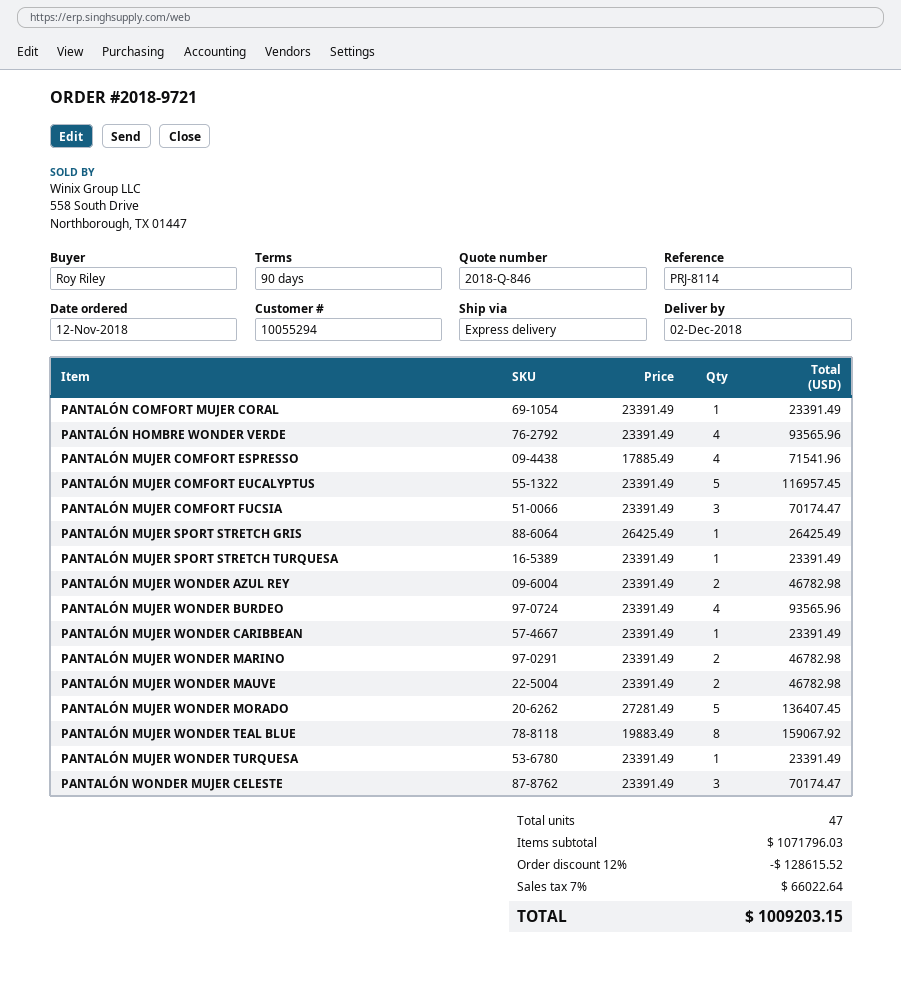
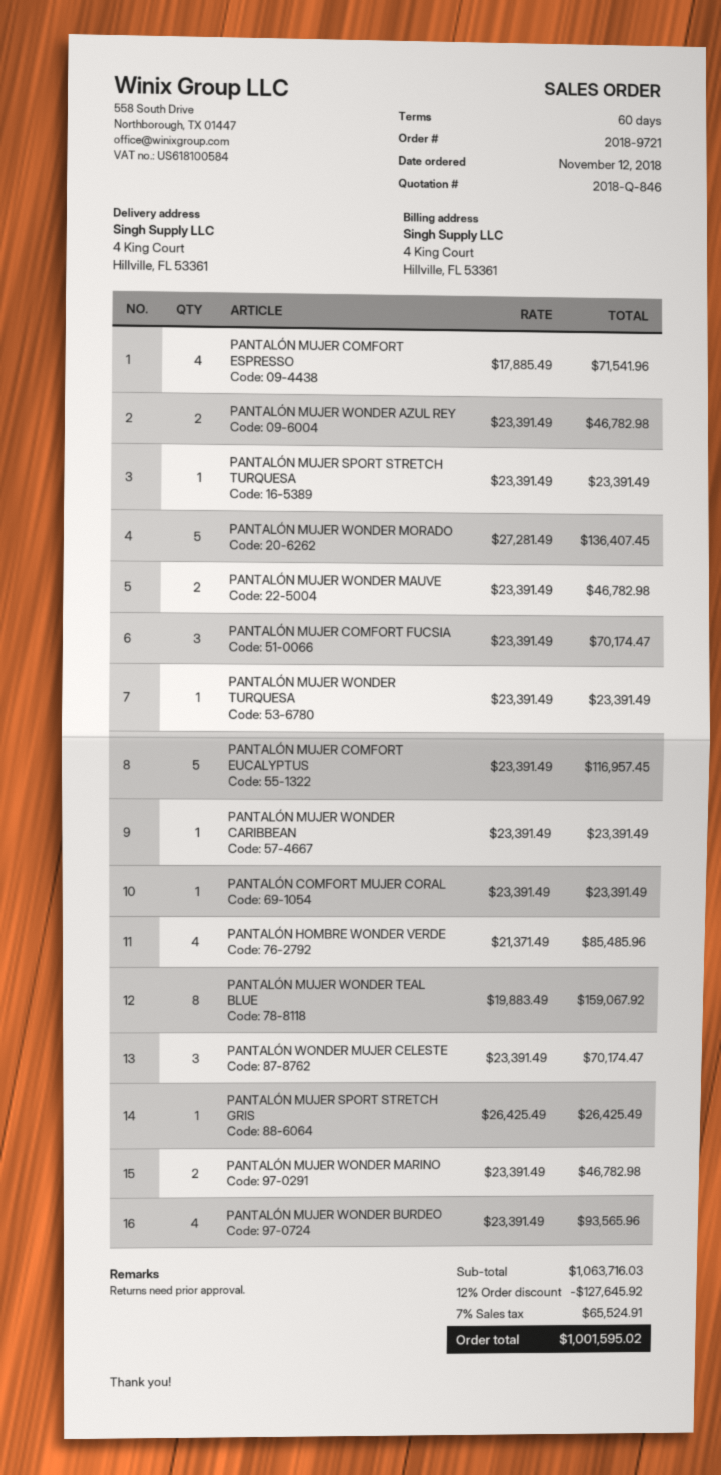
payment terms: 90 days -> 60 days
PANTALÓN HOMBRE WONDER VERDE: 4 x 23391.49 = 93565.96 -> 4 x 21371.49 = 85485.96
subtotal: 1071796.03 -> 1063716.03
discount: 12% = 128615.52 -> 12% = 127645.92
tax: 7% = 66022.64 -> 7% = 65524.91
total: 1009203.15 -> 1001595.02

